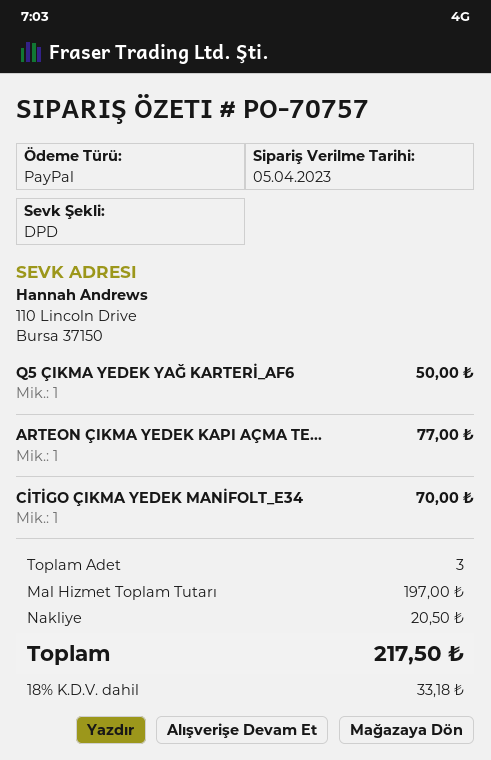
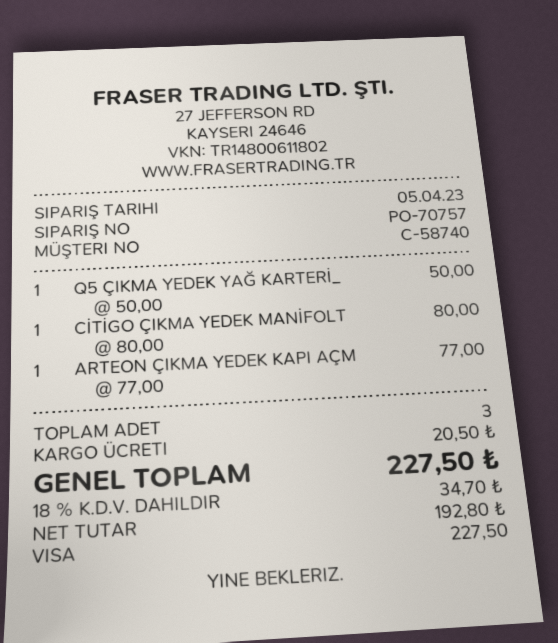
payment method: PayPal -> Visa
CİTİGO ÇIKMA YEDEK MANİFOLT_E34: 1 for 70.00 -> 1 for 80.00
tax: 18% = 33.18 -> 18% = 34.70
total: 217.50 -> 227.50

